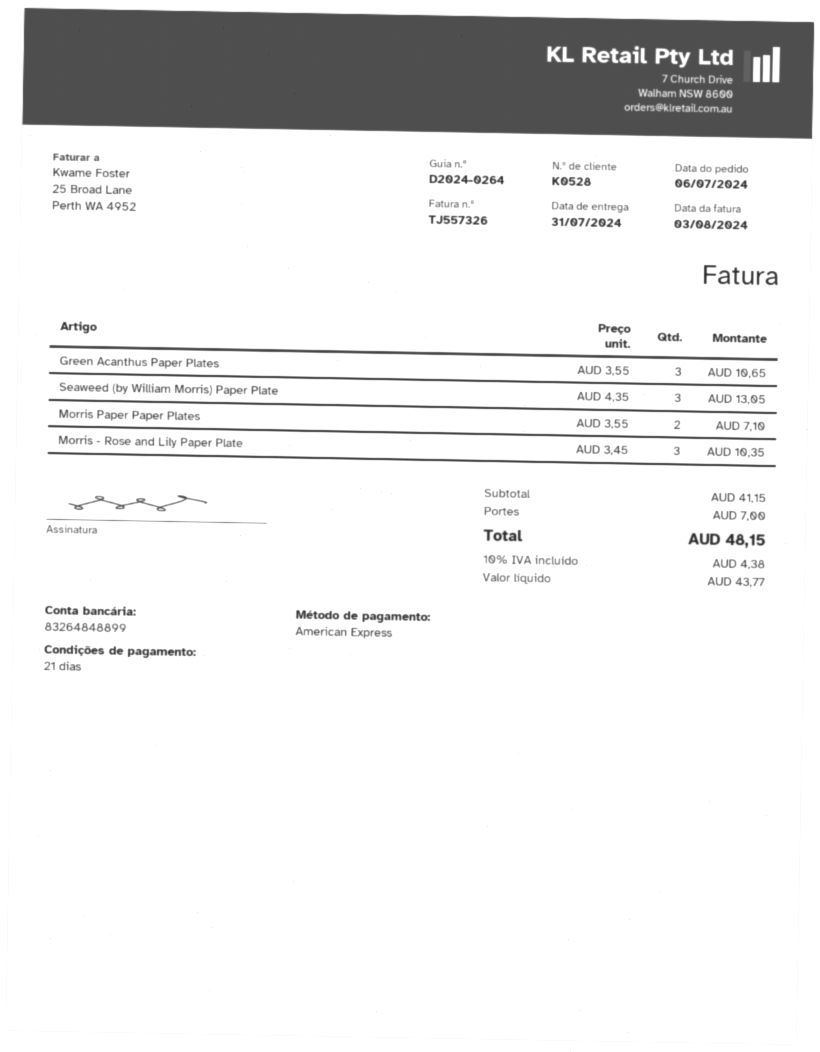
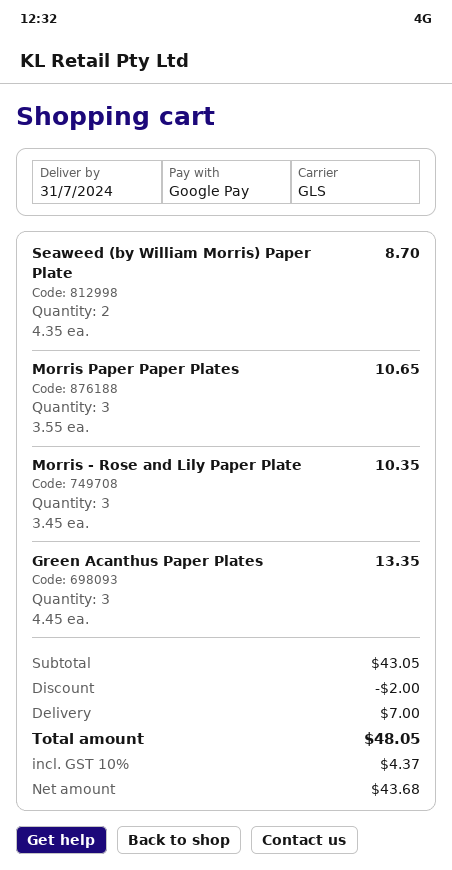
payment method: American Express -> Google Pay
Green Acanthus Paper Plates: 3 x 3.55 = 10.65 -> 3 x 4.45 = 13.35
Seaweed (by William Morris) Paper Plate: 3 x 4.35 = 13.05 -> 2 x 4.35 = 8.70
Morris Paper Paper Plates: 2 x 3.55 = 7.10 -> 3 x 3.55 = 10.65
subtotal: 41.15 -> 43.05
discount: none -> 2.00
net: 43.77 -> 43.68
tax: 10% = 4.38 -> 10% = 4.37
total: 48.15 -> 48.05

